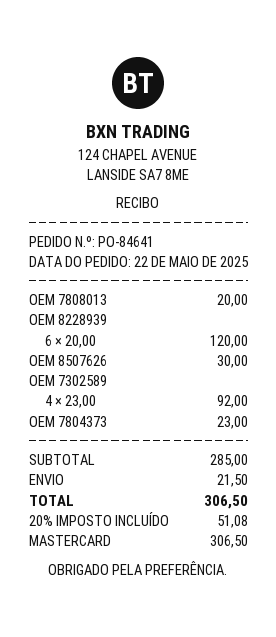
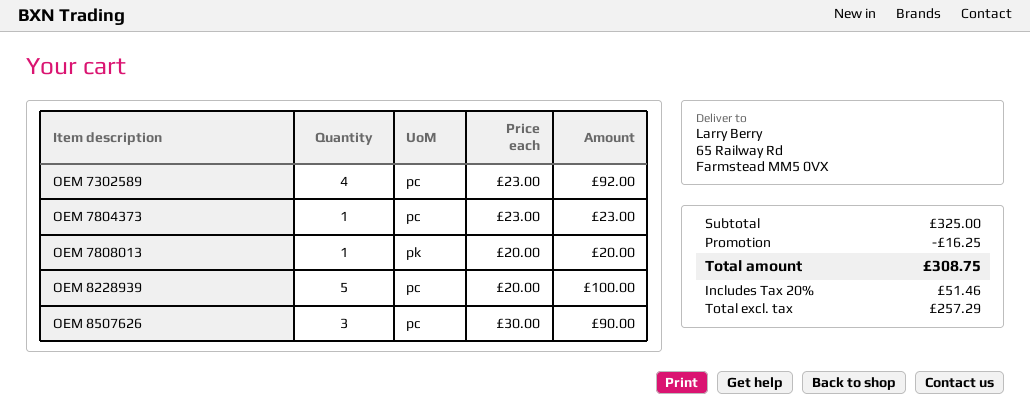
OEM 8228939: 6 x 20.00 = 120.00 -> 5 x 20.00 = 100.00
OEM 8507626: 1 x 30.00 = 30.00 -> 3 x 30.00 = 90.00
subtotal: 285.00 -> 325.00
discount: none -> 16.25
shipping: 21.50 -> none
tax: 20% = 51.08 -> 20% = 51.46
total: 306.50 -> 308.75

